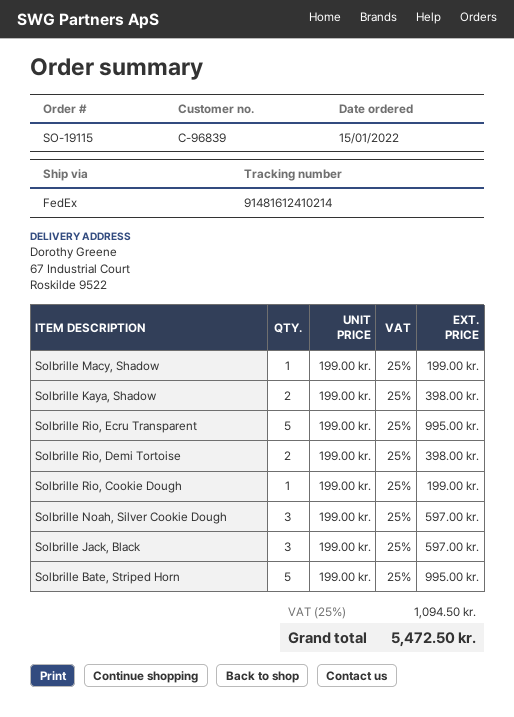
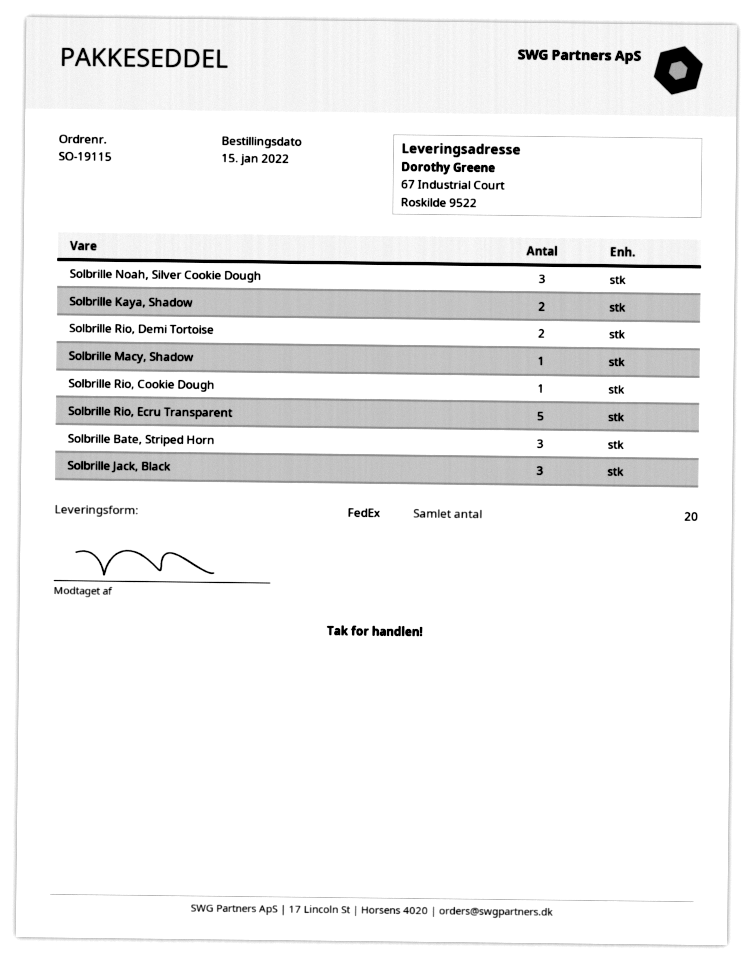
Solbrille Bate, Striped Horn: 5 -> 3

